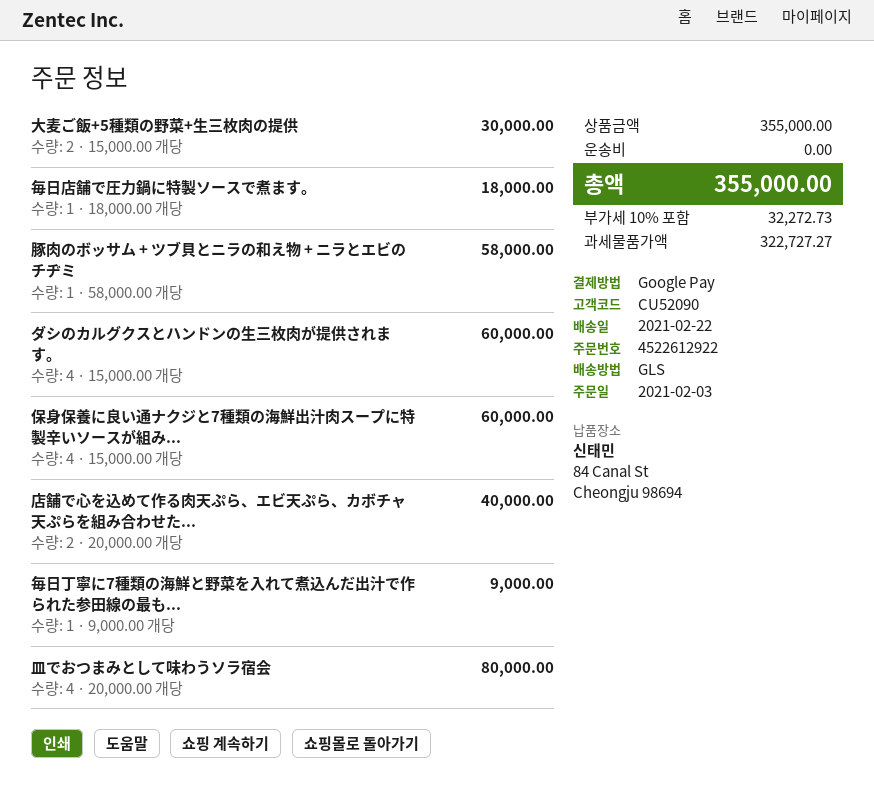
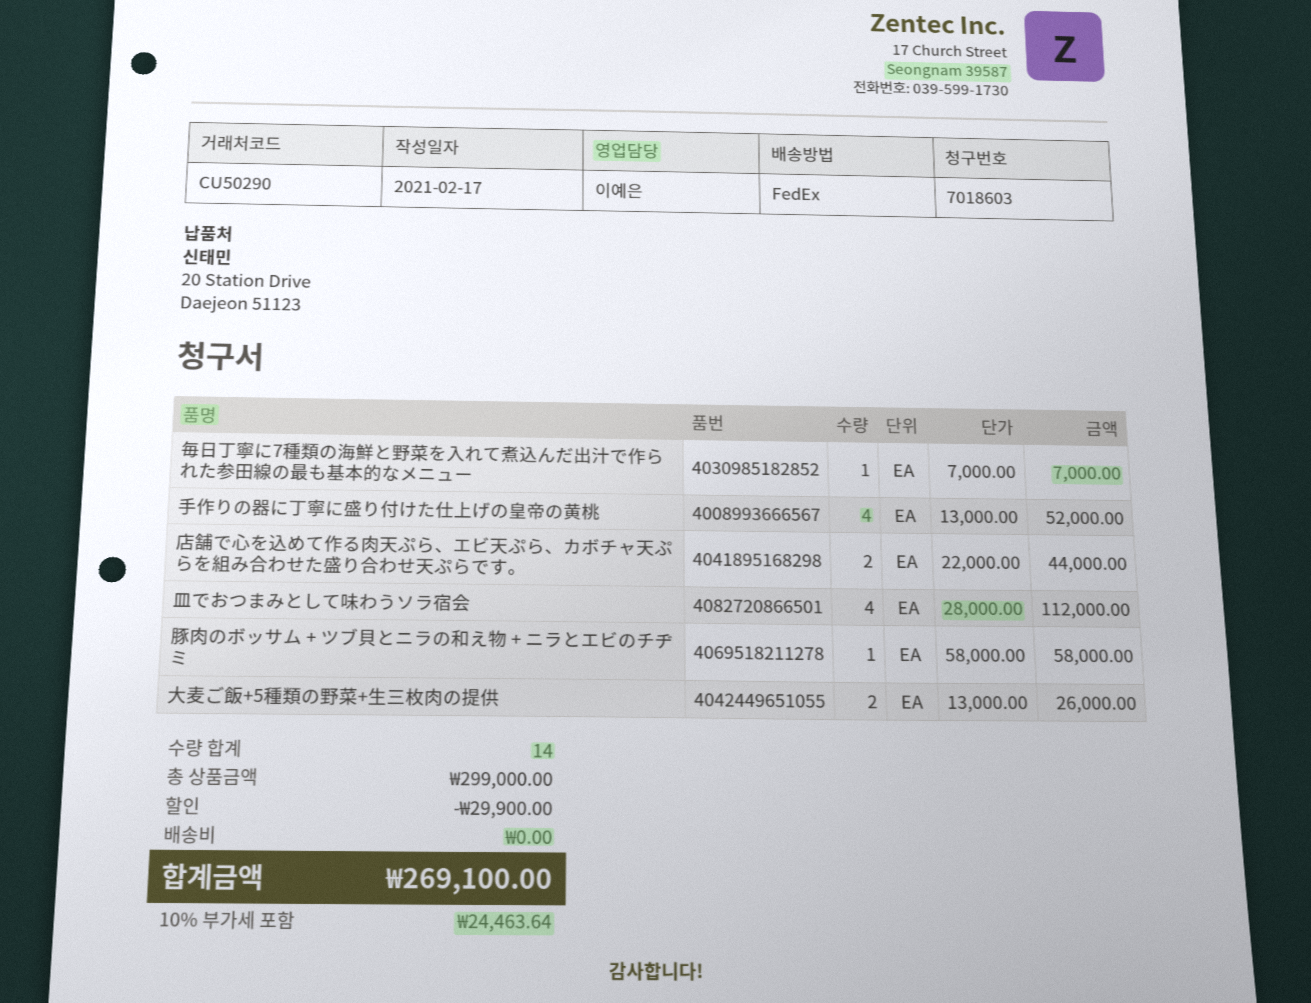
customer number: CU52090 -> CU50290
shipping method: GLS -> FedEx
ship to: 84 Canal St, Cheongju 98694 -> 20 Station Drive, Daejeon 51123
大麦ご飯+5種類の野菜+生三枚肉の提供: 2 x 15000.00 = 30000.00 -> 2 x 13000.00 = 26000.00
毎日店舗で圧力鍋に特製ソースで煮ます。: 1 x 18000.00 = 18000.00 -> none
ダシのカルグクスとハンドンの生三枚肉が提供されます。: 4 x 15000.00 = 60000.00 -> none
保身保養に良い通ナクジと7種類の海鮮出汁肉スープに特製辛いソースが組み...: 4 x 15000.00 = 60000.00 -> none
店舗で心を込めて作る肉天ぷら、エビ天ぷら、カボチャ天ぷらを組み合わせた...: 2 x 20000.00 = 40000.00 -> 2 x 22000.00 = 44000.00
毎日丁寧に7種類の海鮮と野菜を入れて煮込んだ出汁で作られた参田線の最も...: 1 x 9000.00 = 9000.00 -> 1 x 7000.00 = 7000.00
皿でおつまみとして味わうソラ宿会: 4 x 20000.00 = 80000.00 -> 4 x 28000.00 = 112000.00
手作りの器に丁寧に盛り付けた仕上げの皇帝の黄桃: none -> 4 x 13000.00 = 52000.00
subtotal: 355000.00 -> 299000.00
discount: none -> 29900.00
tax: 10% = 32272.73 -> 10% = 24463.64
total: 355000.00 -> 269100.00

